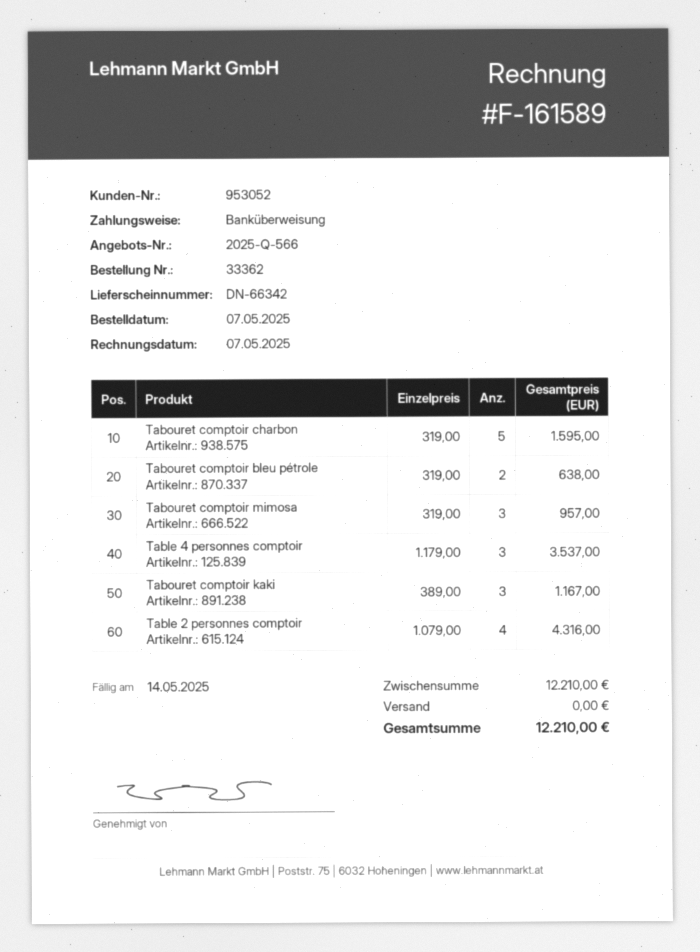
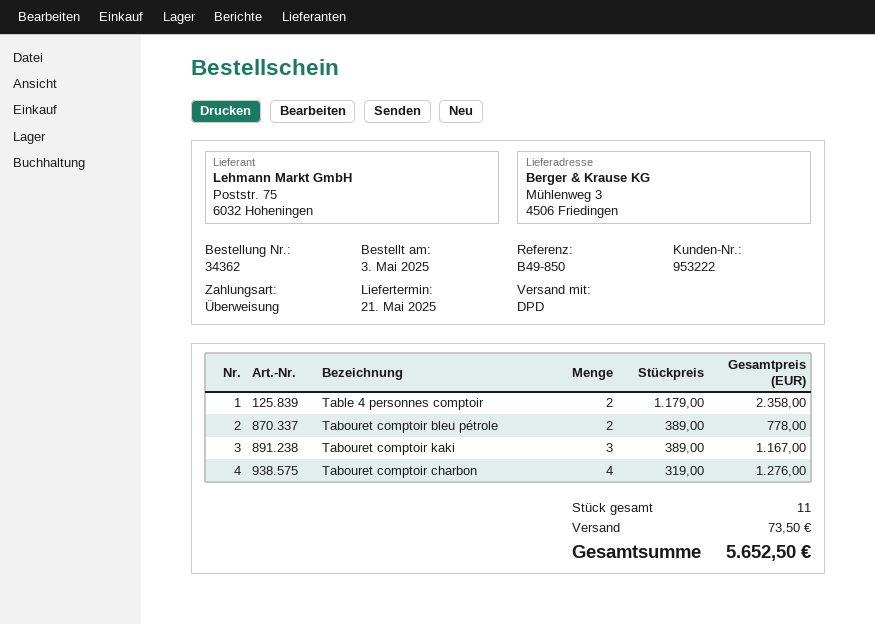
order number: 33362 -> 34362
order date: 2025-05-07 -> 2025-05-03
customer number: 953052 -> 953222
Tabouret comptoir charbon: 5 x 319.00 = 1595.00 -> 4 x 319.00 = 1276.00
Tabouret comptoir bleu pétrole: 2 x 319.00 = 638.00 -> 2 x 389.00 = 778.00
Tabouret comptoir mimosa: 3 x 319.00 = 957.00 -> none
Table 4 personnes comptoir: 3 x 1179.00 = 3537.00 -> 2 x 1179.00 = 2358.00
Table 2 personnes comptoir: 4 x 1079.00 = 4316.00 -> none
shipping: 0.00 -> 73.50
total: 12210.00 -> 5652.50

